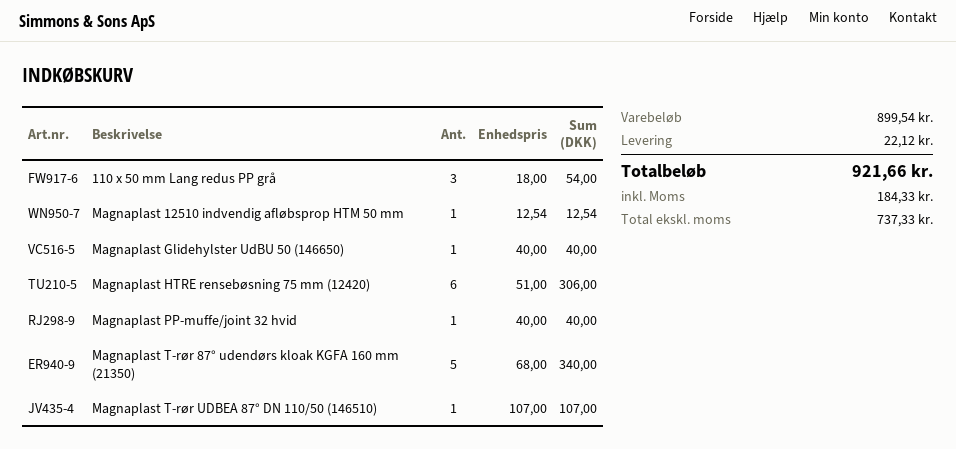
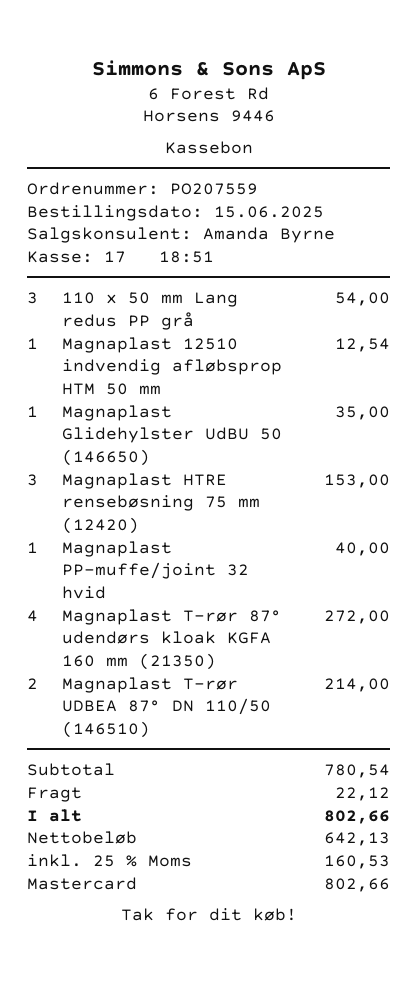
Magnaplast Glidehylster UdBU 50 (146650): 1 for 40.00 -> 1 for 35.00
Magnaplast HTRE rensebøsning 75 mm (12420): 6 for 306.00 -> 3 for 153.00
Magnaplast T-rør 87° udendørs kloak KGFA 160 mm (21350): 5 for 340.00 -> 4 for 272.00
Magnaplast T-rør UDBEA 87° DN 110/50 (146510): 1 for 107.00 -> 2 for 214.00
subtotal: 899.54 -> 780.54
net: 737.33 -> 642.13
tax: 184.33 -> 160.53
total: 921.66 -> 802.66

